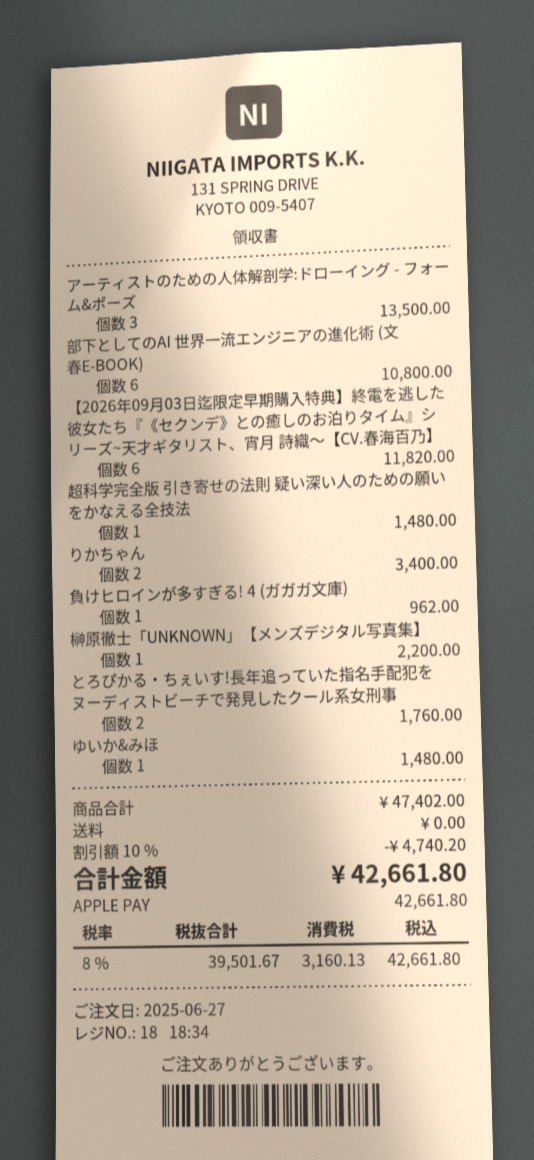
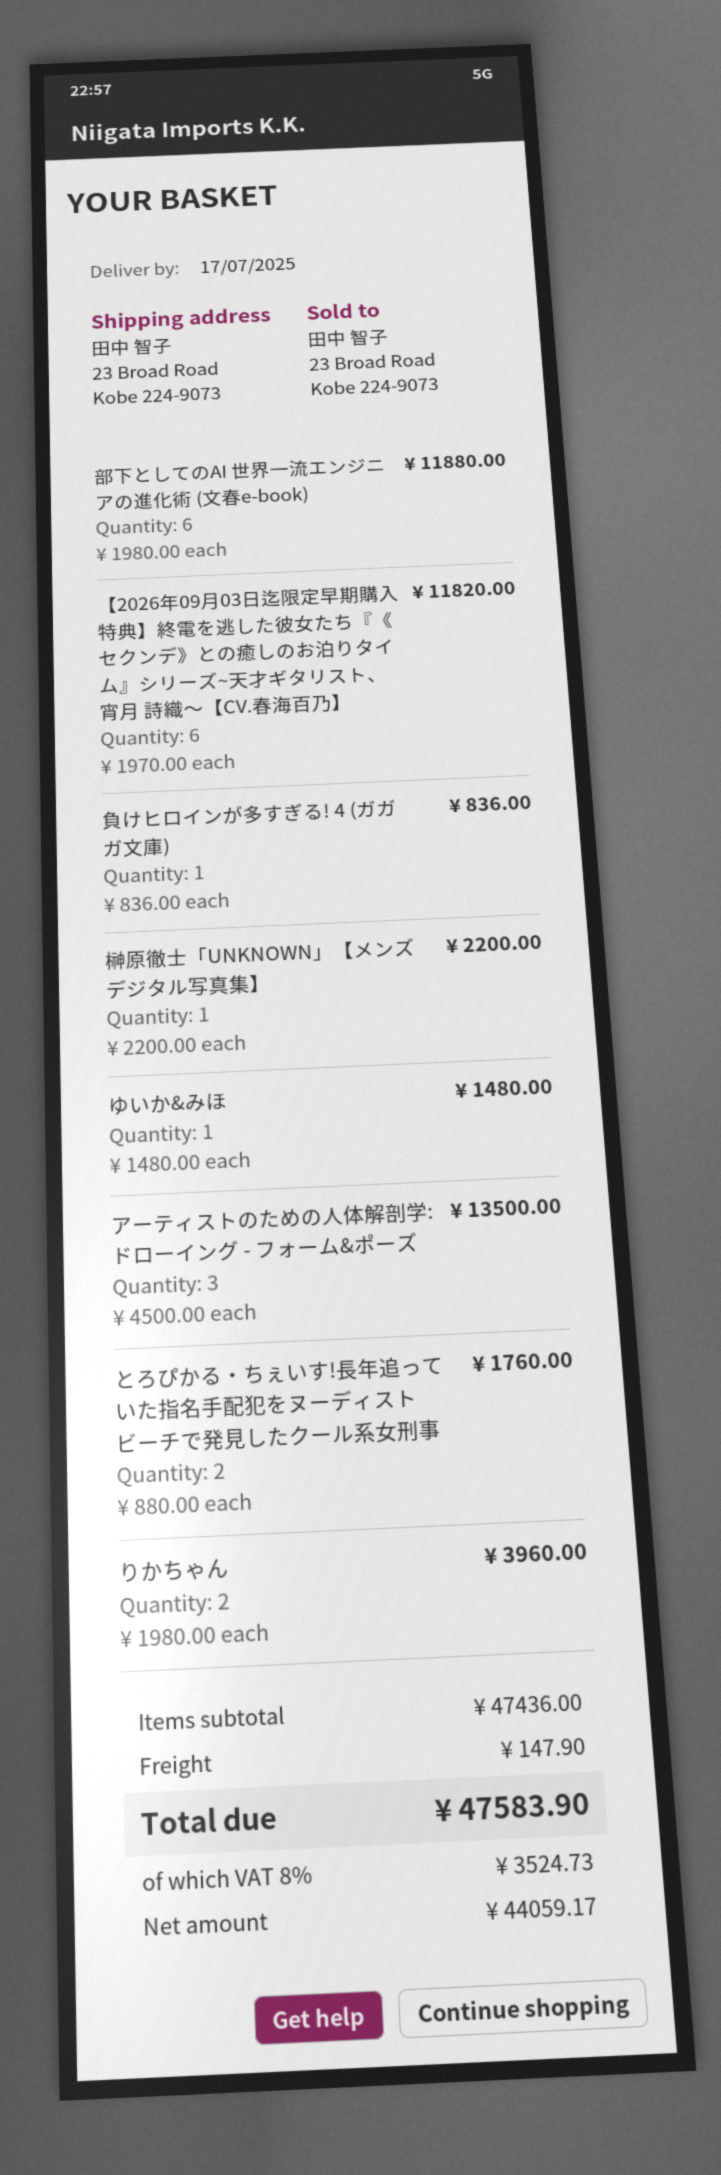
部下としてのAI 世界一流エンジニアの進化術 (文春E-BOOK): 6 for 10800.00 -> 6 for 11880.00
超科学完全版 引き寄せの法則 疑い深い人のための願いをかなえる全技法: 1 for 1480.00 -> none
りかちゃん: 2 for 3400.00 -> 2 for 3960.00
負けヒロインが多すぎる! 4 (ガガガ文庫): 1 for 962.00 -> 1 for 836.00
subtotal: 47402.00 -> 47436.00
discount: 10% = 4740.20 -> none
shipping: 0.00 -> 147.90
net: 39501.67 -> 44059.17
tax: 8% = 3160.13 -> 8% = 3524.73
total: 42661.80 -> 47583.90

